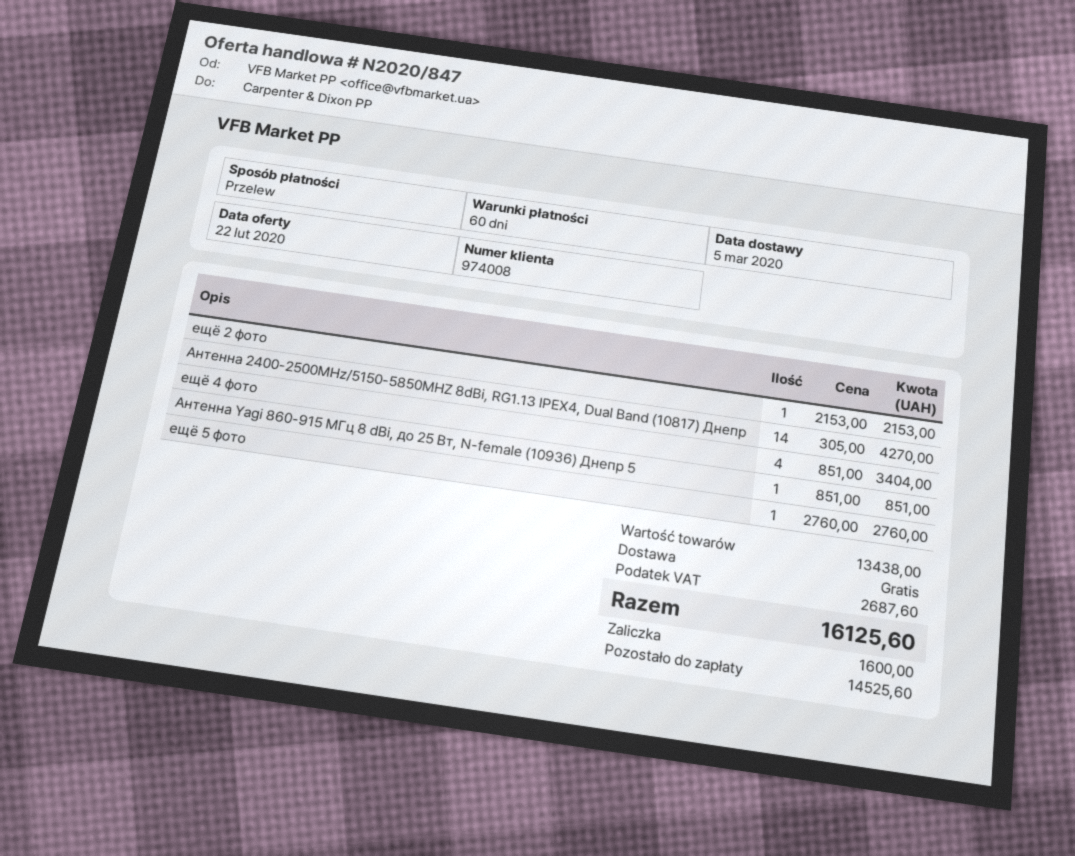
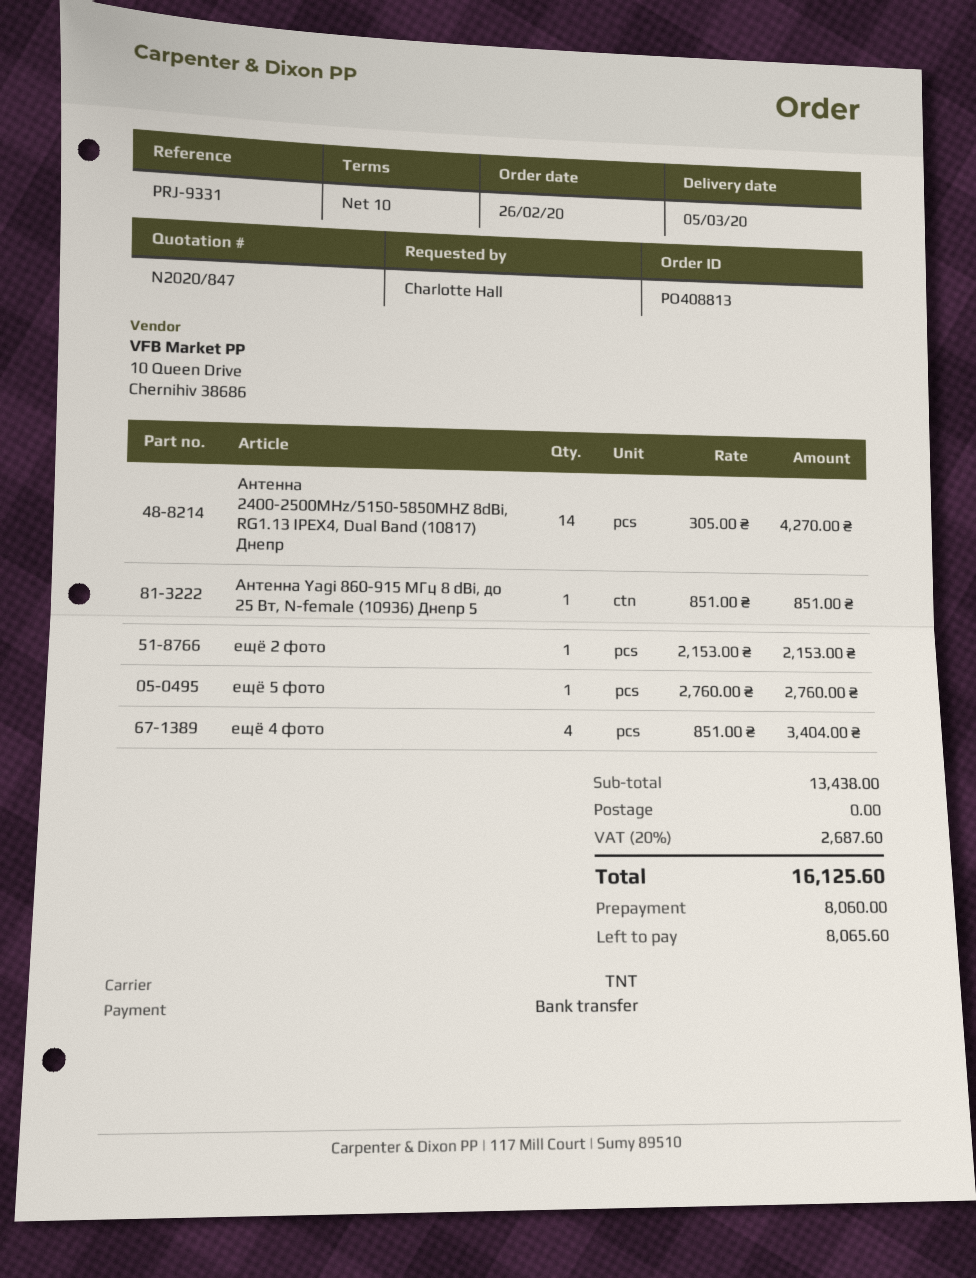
payment terms: 60 days -> 10 days
deposit: 1600.00 -> 8060.00
balance: 14525.60 -> 8065.60

